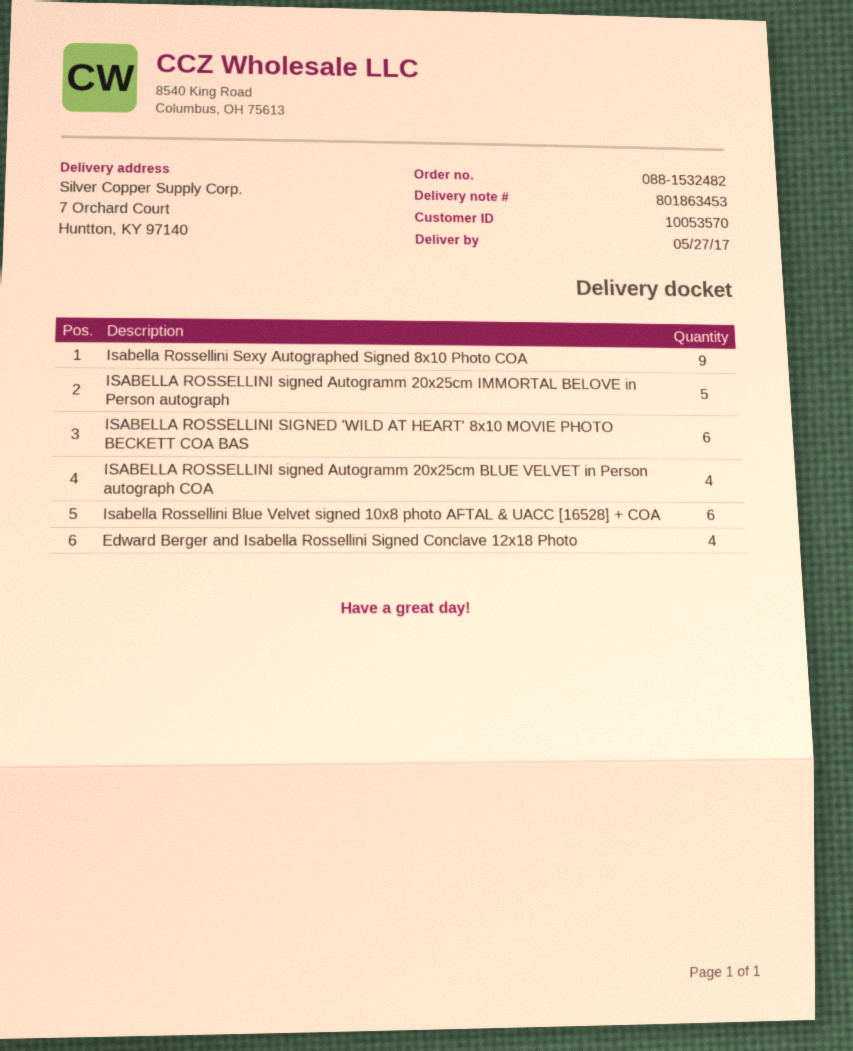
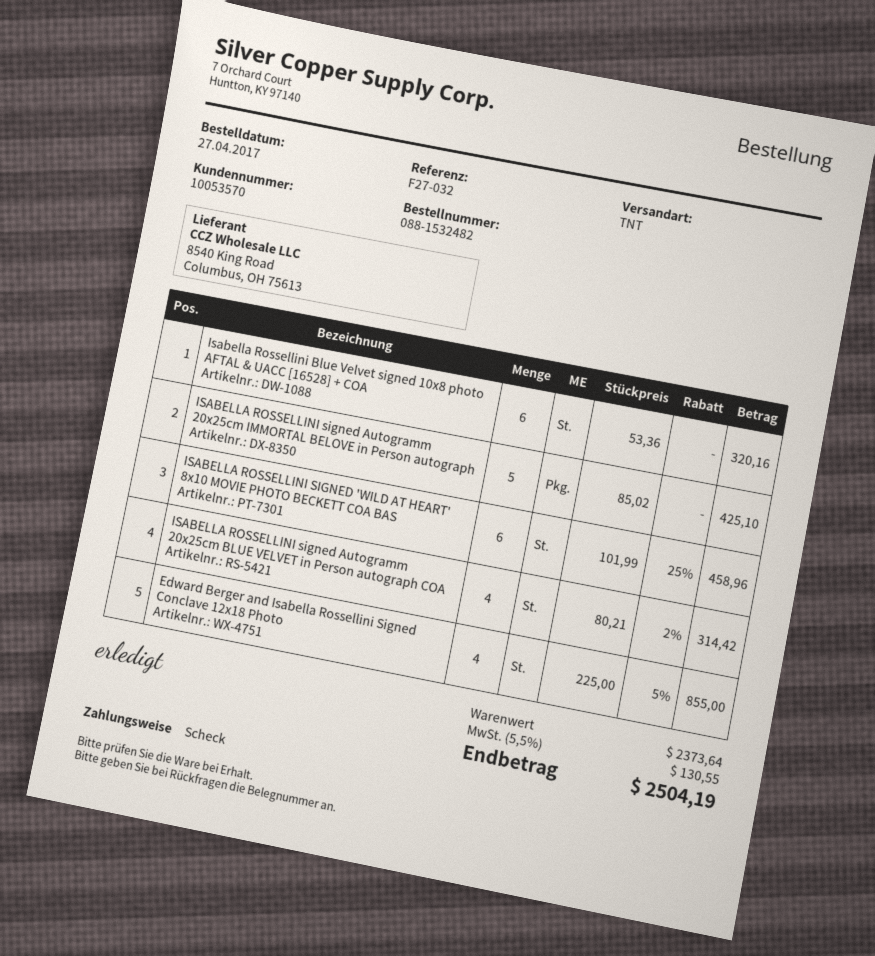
Isabella Rossellini Sexy Autographed Signed 8x10 Photo COA: 9 -> none

